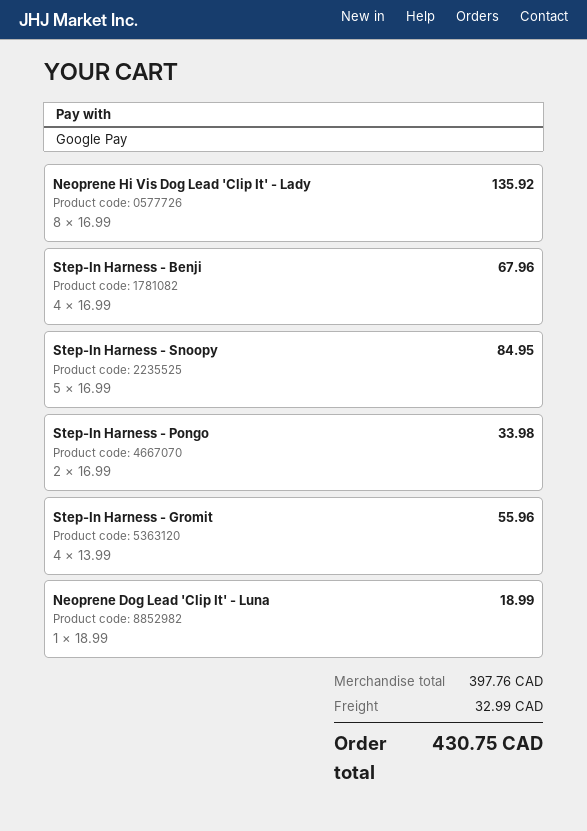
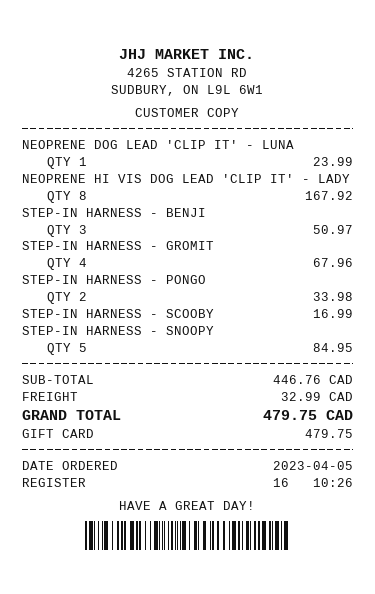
payment method: Google Pay -> gift card
Neoprene Hi Vis Dog Lead 'Clip It' - Lady: 8 for 135.92 -> 8 for 167.92
Step-In Harness - Benji: 4 for 67.96 -> 3 for 50.97
Step-In Harness - Gromit: 4 for 55.96 -> 4 for 67.96
Neoprene Dog Lead 'Clip It' - Luna: 1 for 18.99 -> 1 for 23.99
STEP-IN HARNESS - SCOOBY: none -> 1 for 16.99
subtotal: 397.76 -> 446.76
total: 430.75 -> 479.75

